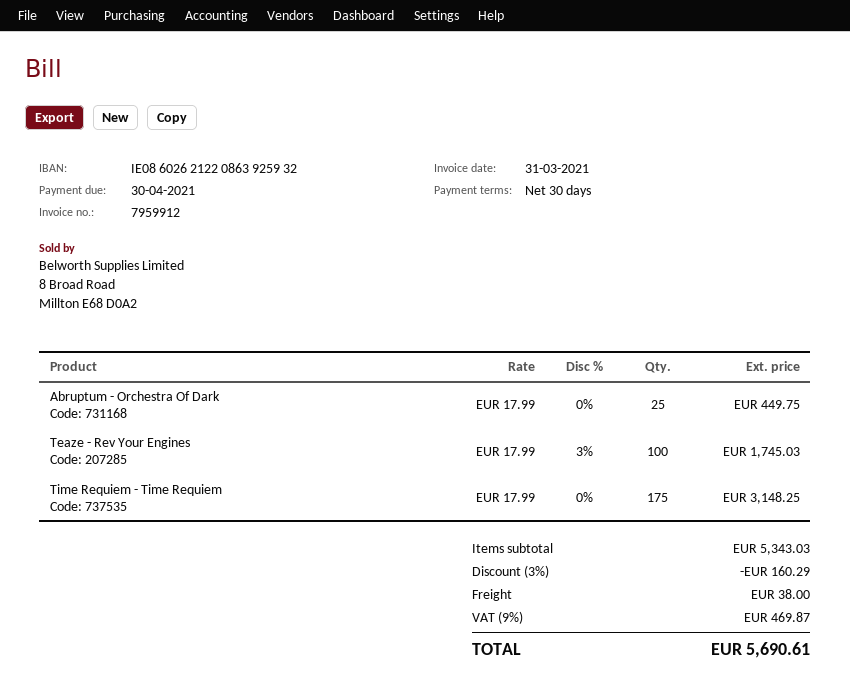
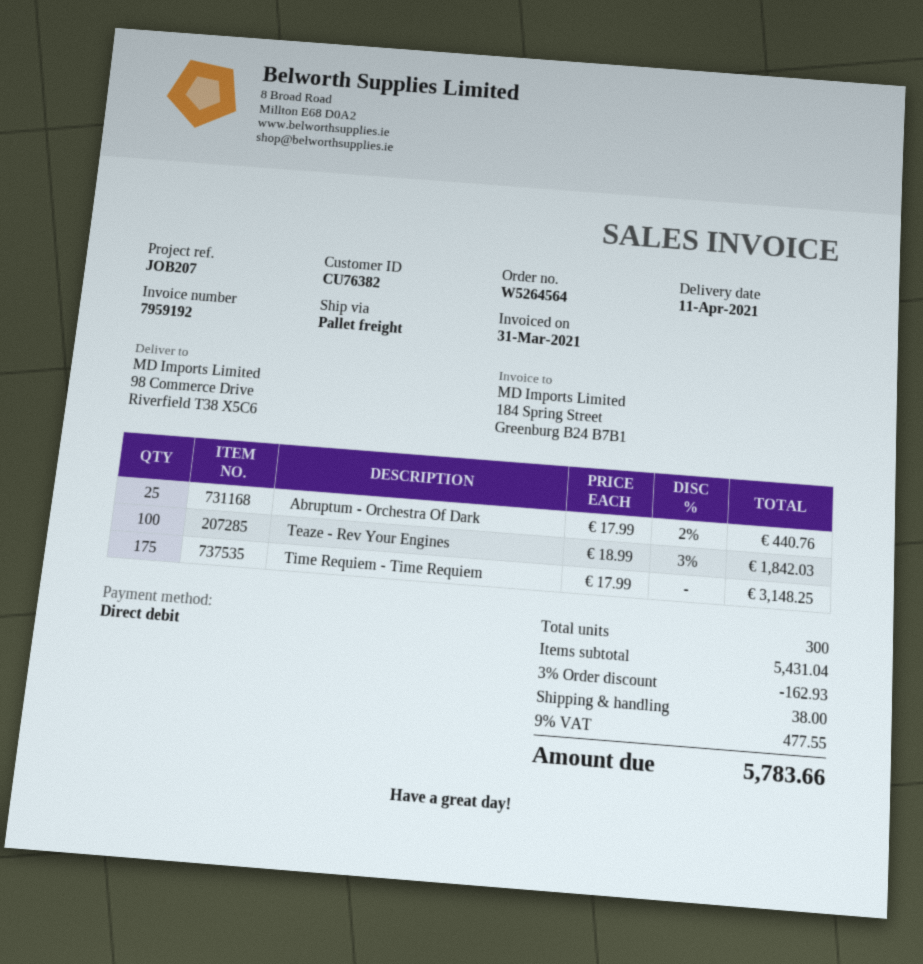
invoice number: 7959912 -> 7959192
Abruptum - Orchestra Of Dark: 25 x 17.99 = 449.75 -> 25 x 17.99 - 2% = 440.76
Teaze - Rev Your Engines: 100 x 17.99 - 3% = 1745.03 -> 100 x 18.99 - 3% = 1842.03
subtotal: 5343.03 -> 5431.04
discount: 3% = 160.29 -> 3% = 162.93
tax: 9% = 469.87 -> 9% = 477.55
total: 5690.61 -> 5783.66

